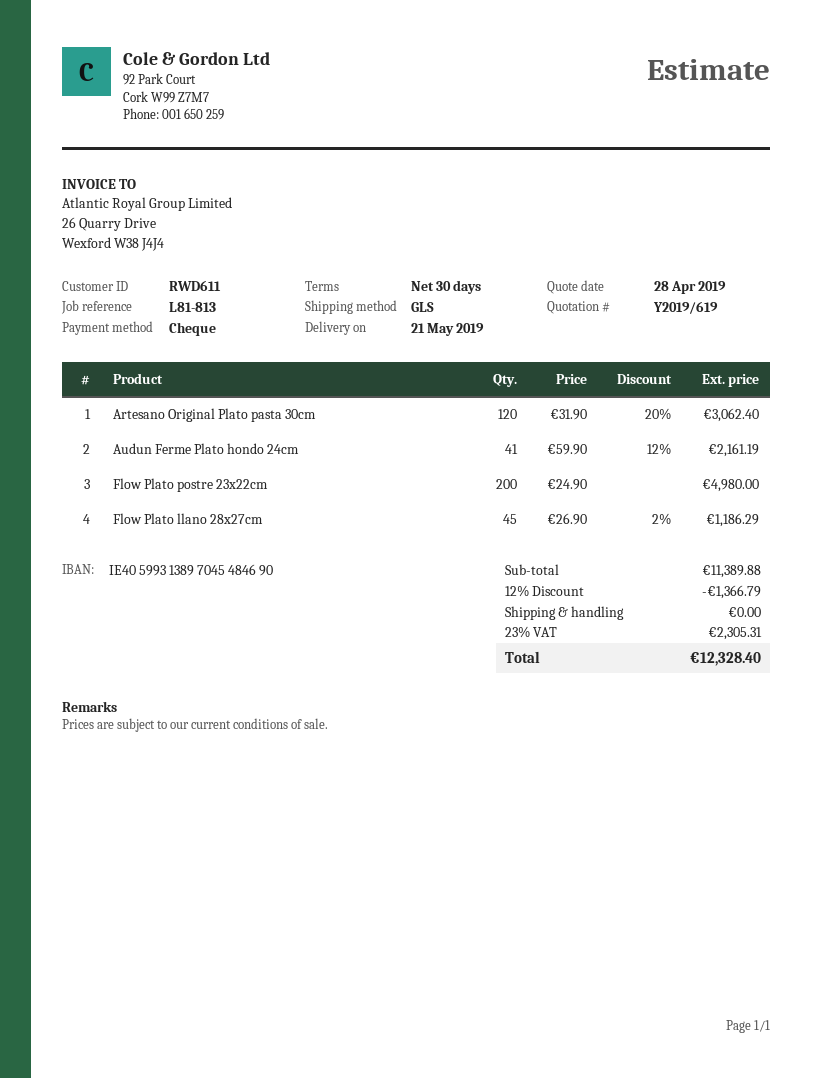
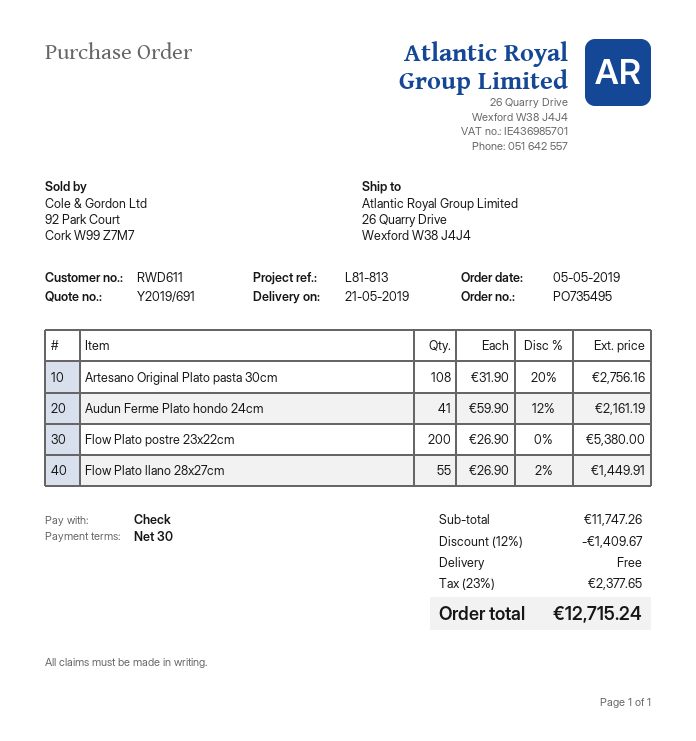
quote number: Y2019/619 -> Y2019/691
Artesano Original Plato pasta 30cm: 120 x 31.90 - 20% = 3062.40 -> 108 x 31.90 - 20% = 2756.16
Flow Plato postre 23x22cm: 200 x 24.90 = 4980.00 -> 200 x 26.90 = 5380.00
Flow Plato llano 28x27cm: 45 x 26.90 - 2% = 1186.29 -> 55 x 26.90 - 2% = 1449.91
subtotal: 11389.88 -> 11747.26
discount: 12% = 1366.79 -> 12% = 1409.67
tax: 23% = 2305.31 -> 23% = 2377.65
total: 12328.40 -> 12715.24

